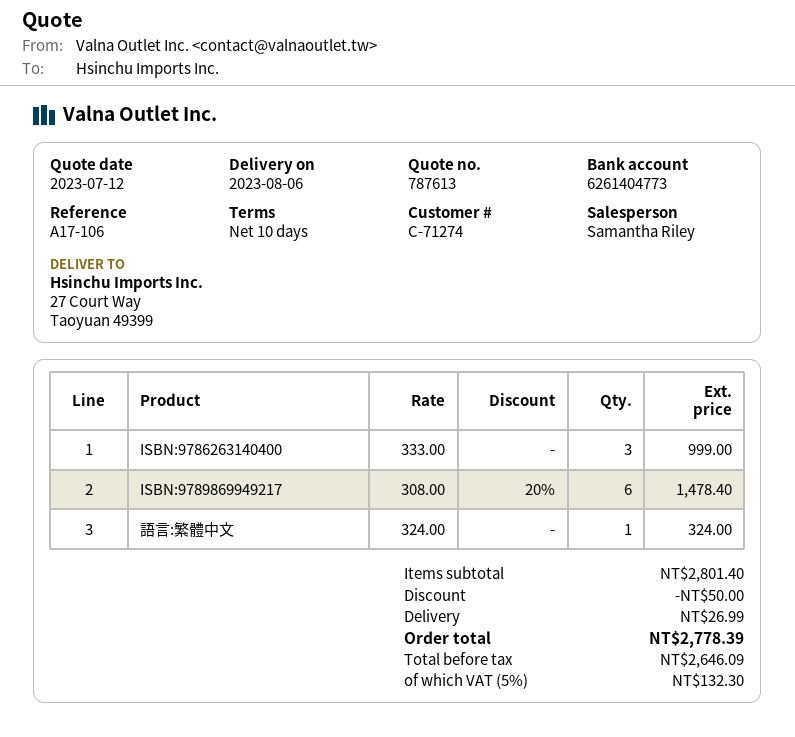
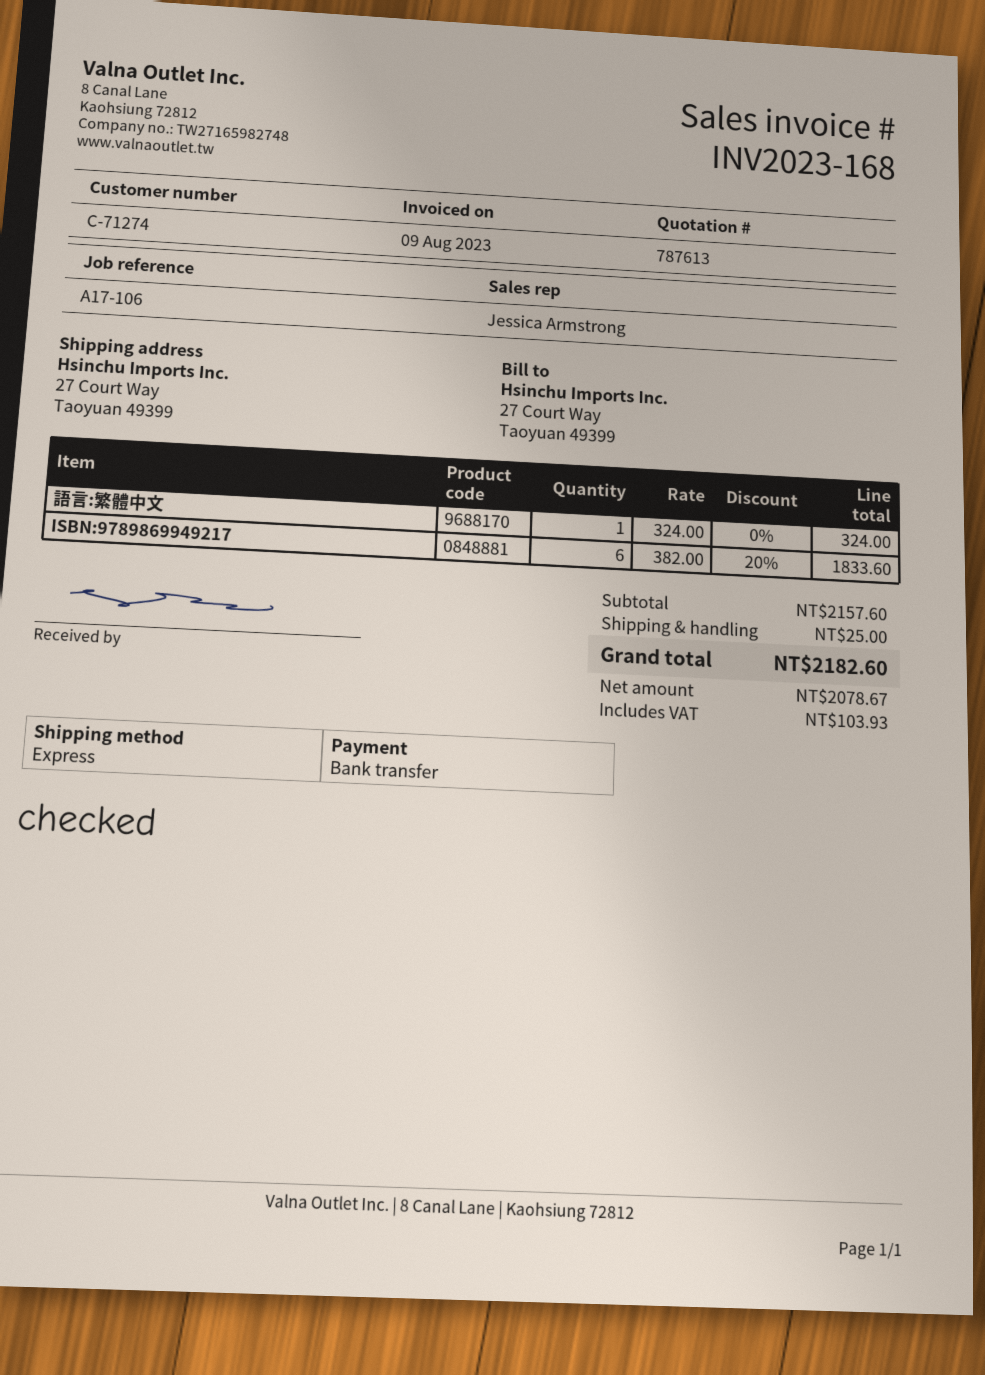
sales rep: Samantha Riley -> Jessica Armstrong
ISBN:9786263140400: 3 x 333.00 = 999.00 -> none
ISBN:9789869949217: 6 x 308.00 - 20% = 1478.40 -> 6 x 382.00 - 20% = 1833.60
subtotal: 2801.40 -> 2157.60
discount: 50.00 -> none
shipping: 26.99 -> 25.00
net: 2646.09 -> 2078.67
tax: 132.30 -> 103.93
total: 2778.39 -> 2182.60

